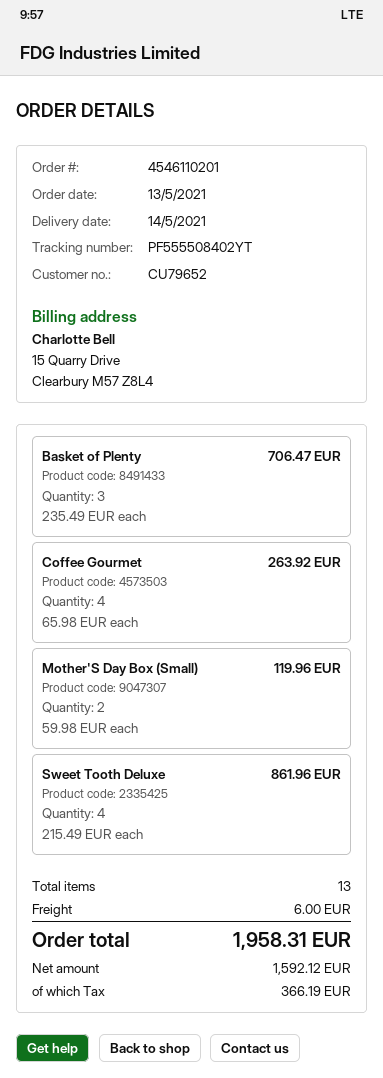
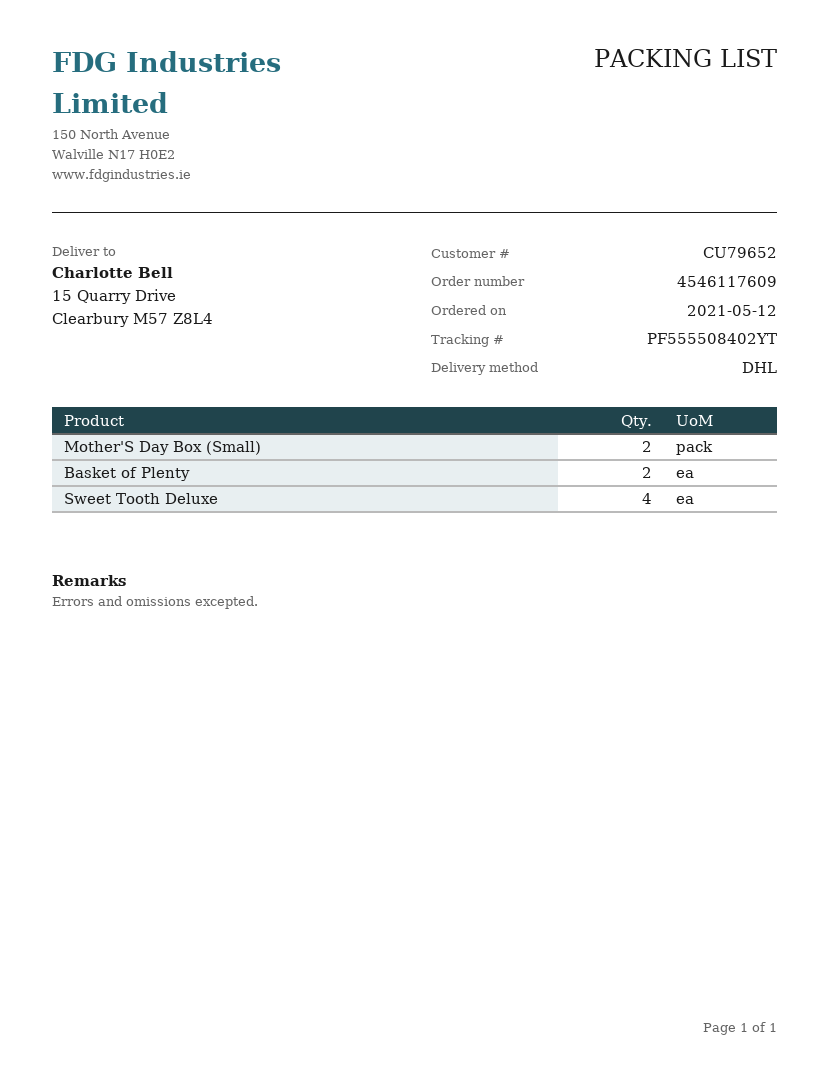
order number: 4546110201 -> 4546117609
order date: 2021-05-13 -> 2021-05-12
Basket of Plenty: 3 -> 2
Coffee Gourmet: 4 -> none

